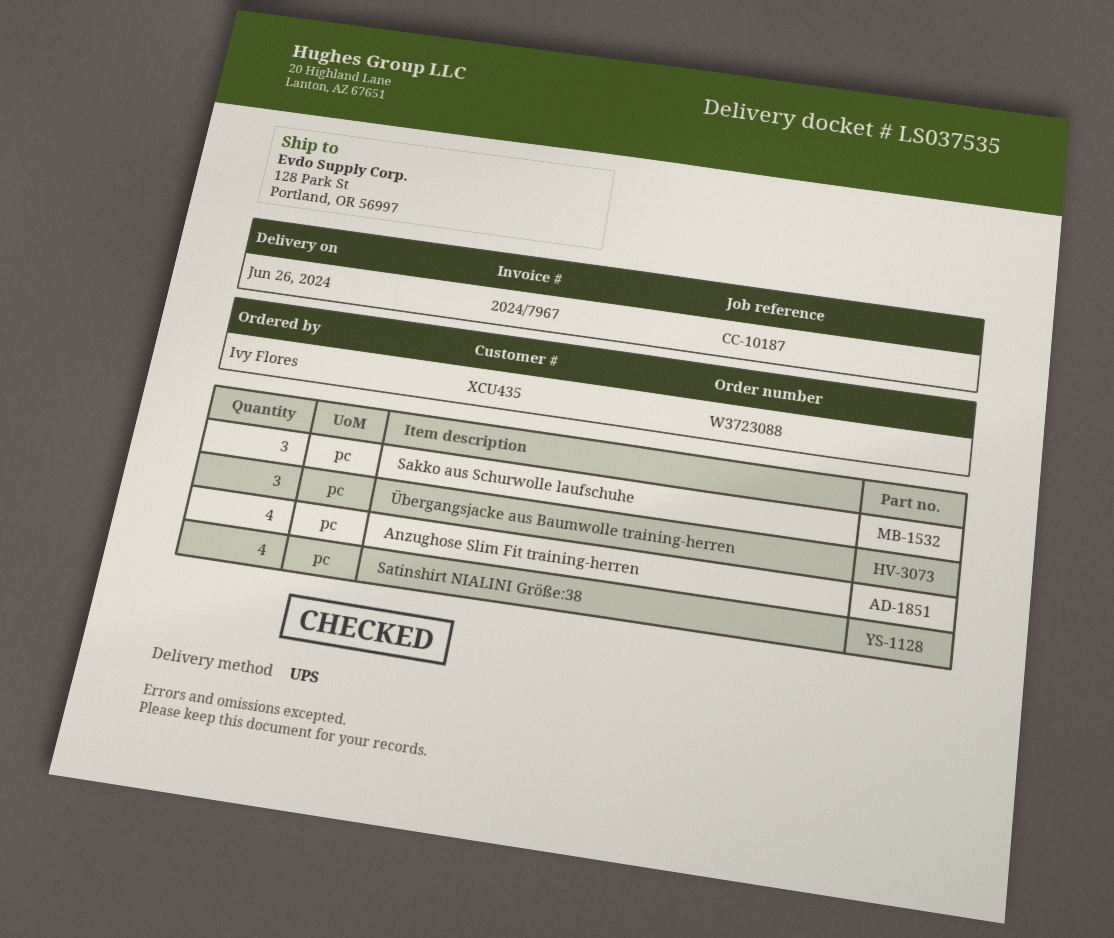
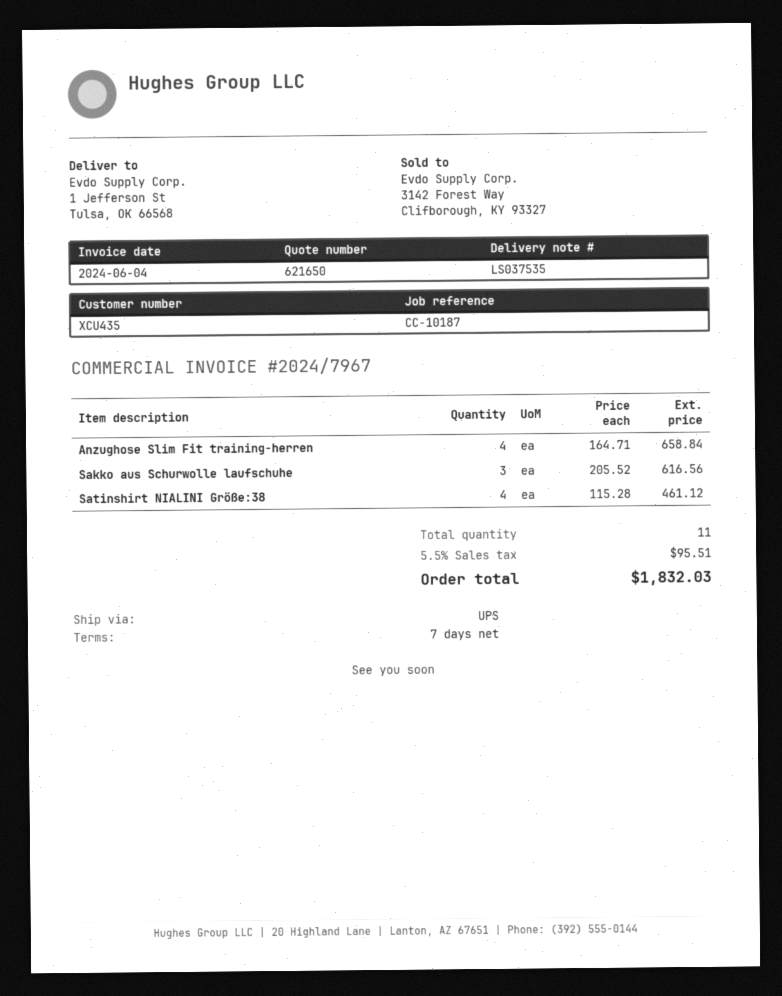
ship to: 128 Park St, Portland, OR 56997 -> 1 Jefferson St, Tulsa, OK 66568
Übergangsjacke aus Baumwolle training-herren: 3 -> none

